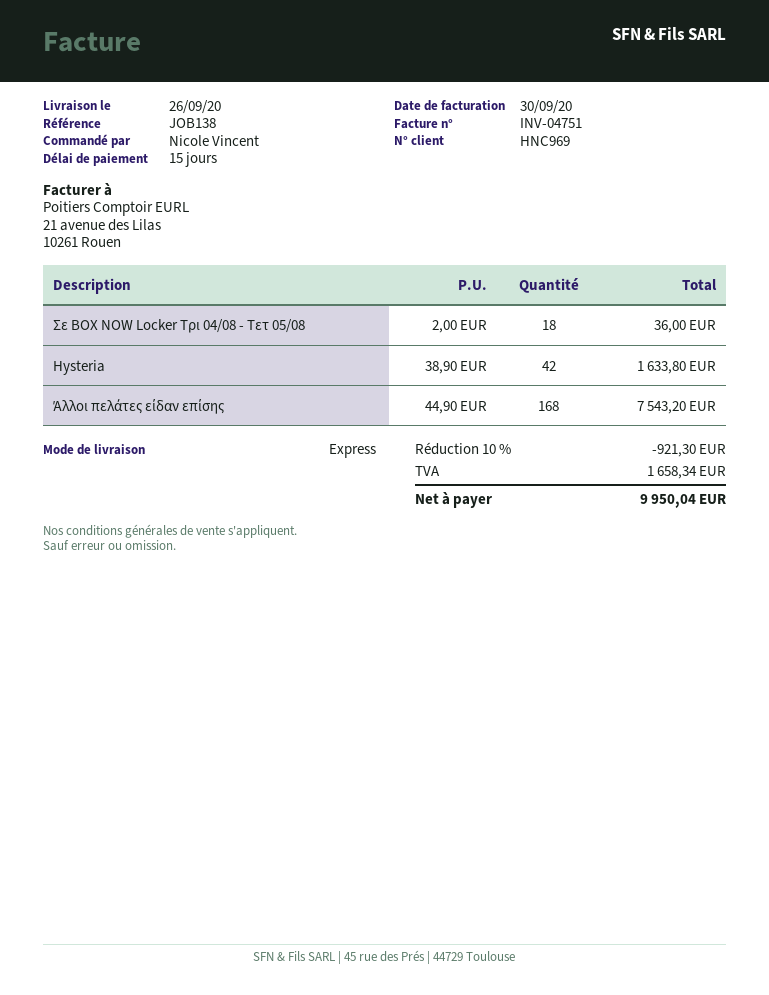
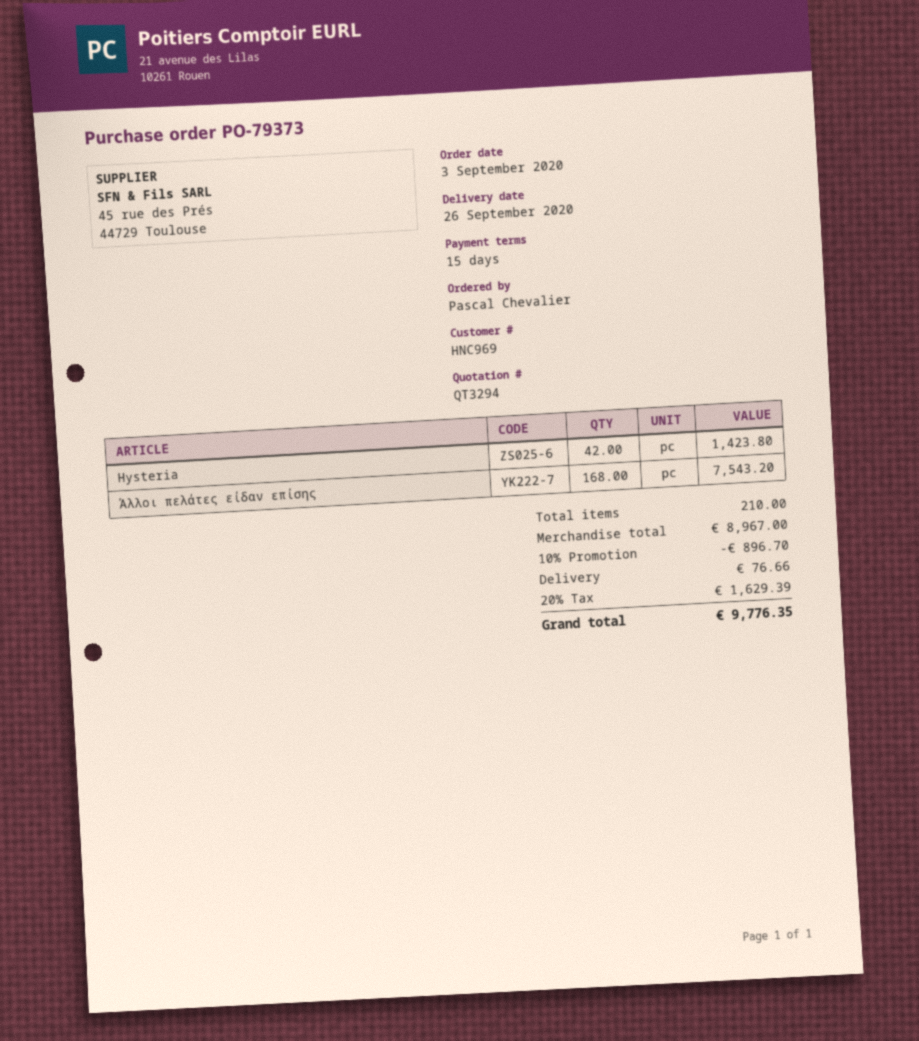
ordered by: Nicole Vincent -> Pascal Chevalier
Σε BOX NOW Locker Τρι 04/08 - Τετ 05/08: 18 for 36.00 -> none
Hysteria: 42 for 1633.80 -> 42 for 1423.80
discount: 10% = 921.30 -> 10% = 896.70
shipping: none -> 76.66
tax: 1658.34 -> 1629.39
total: 9950.04 -> 9776.35

